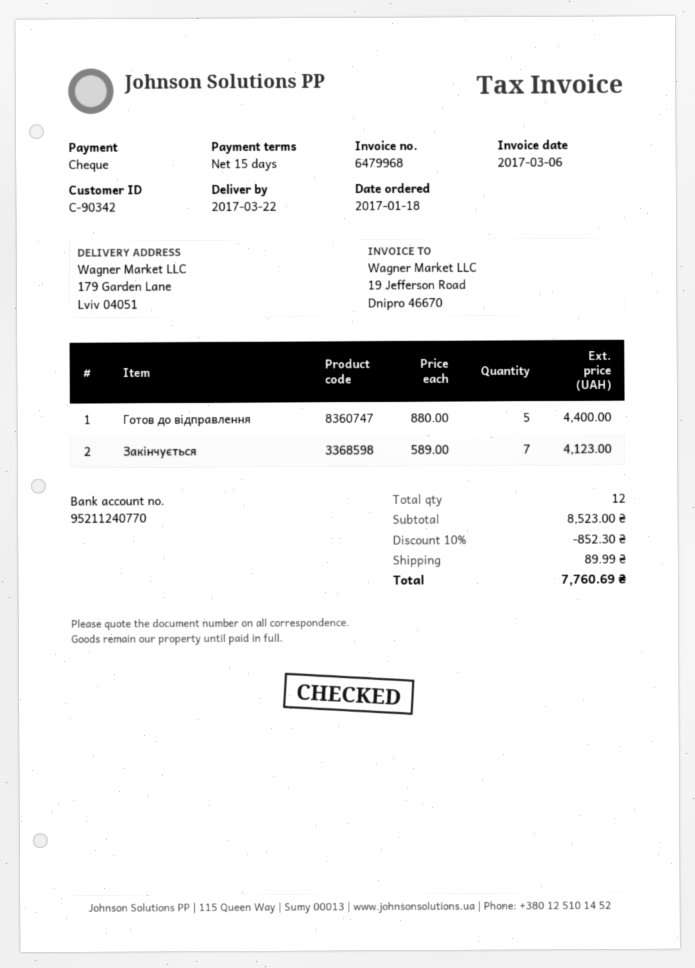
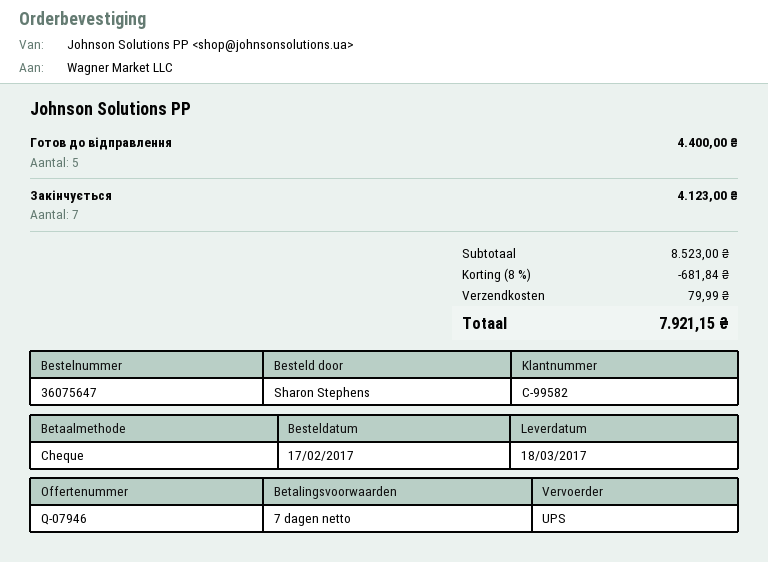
order date: 2017-01-18 -> 2017-02-17
delivery date: 2017-03-22 -> 2017-03-18
payment terms: 15 days -> 7 days
customer number: C-90342 -> C-99582
discount: 10% = 852.30 -> 8% = 681.84
shipping: 89.99 -> 79.99
total: 7760.69 -> 7921.15

